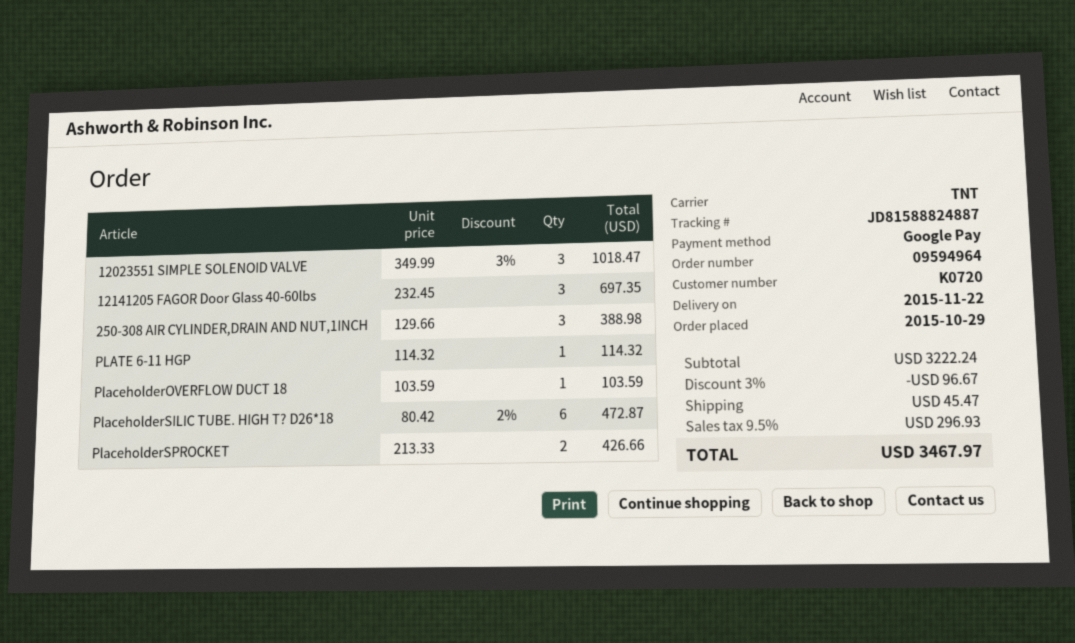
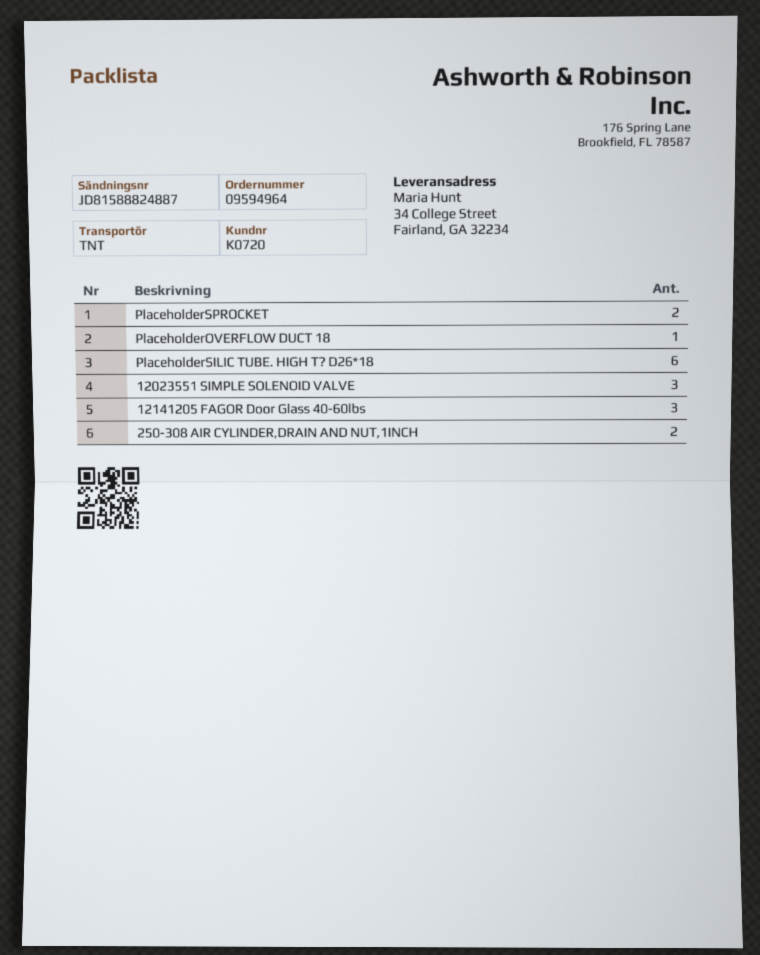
250-308 AIR CYLINDER,DRAIN AND NUT,1INCH: 3 -> 2
PLATE 6-11 HGP: 1 -> none

